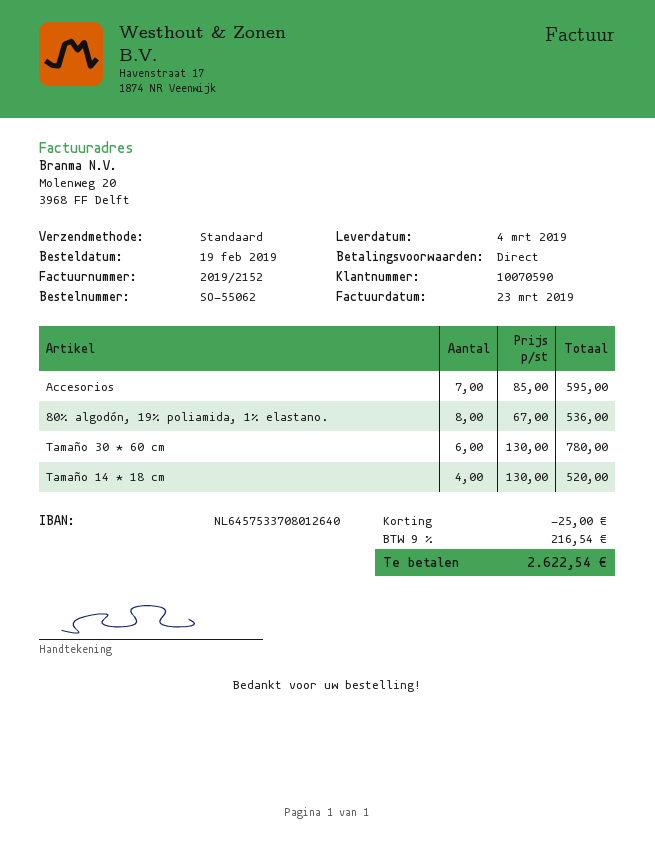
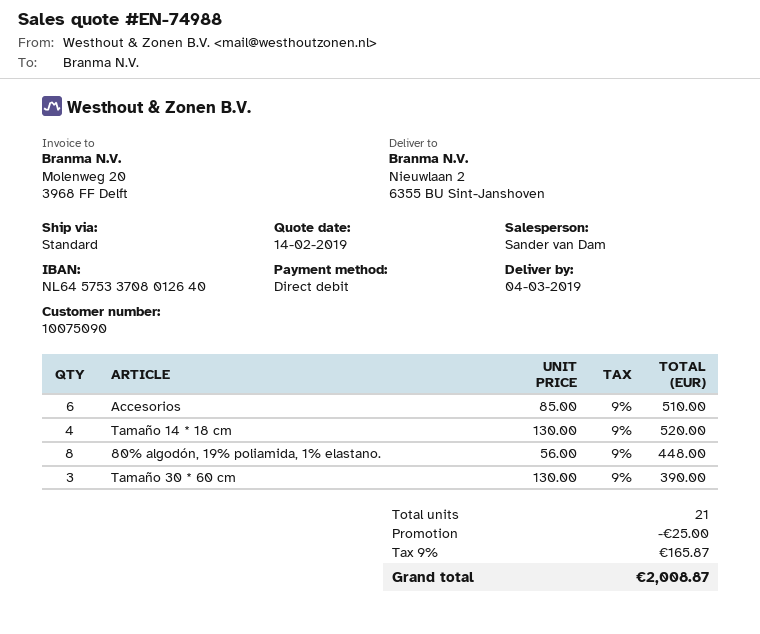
customer number: 10070590 -> 10075090
Accesorios: 7 x 85.00 = 595.00 -> 6 x 85.00 = 510.00
80% algodón, 19% poliamida, 1% elastano.: 8 x 67.00 = 536.00 -> 8 x 56.00 = 448.00
Tamaño 30 * 60 cm: 6 x 130.00 = 780.00 -> 3 x 130.00 = 390.00
tax: 9% = 216.54 -> 9% = 165.87
total: 2622.54 -> 2008.87

